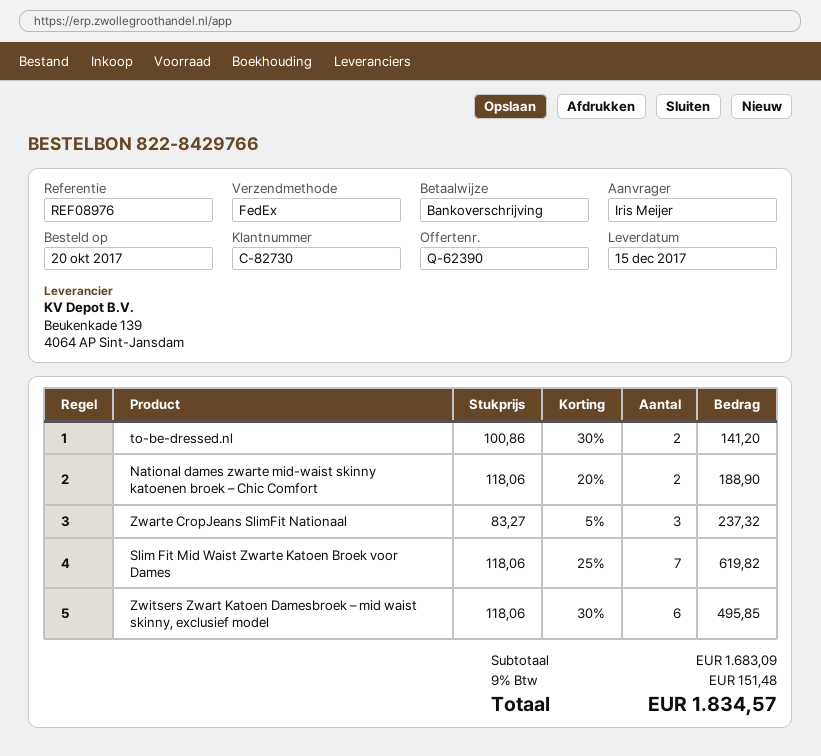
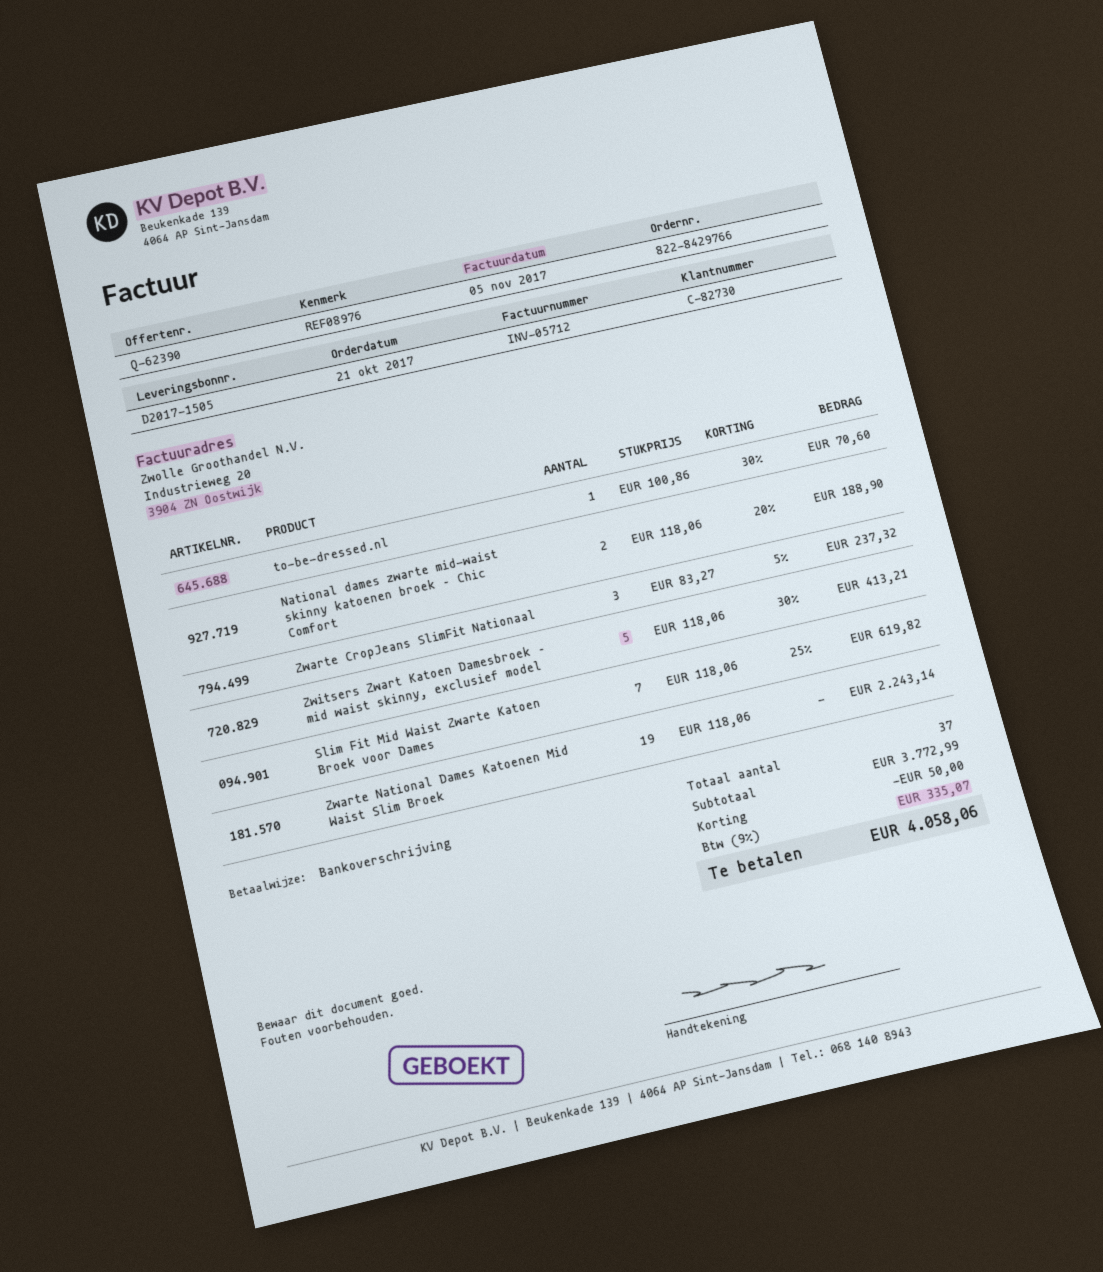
order date: 2017-10-20 -> 2017-10-21
to-be-dressed.nl: 2 x 100.86 - 30% = 141.20 -> 1 x 100.86 - 30% = 70.60
Zwitsers Zwart Katoen Damesbroek – mid waist skinny, exclusief model: 6 x 118.06 - 30% = 495.85 -> 5 x 118.06 - 30% = 413.21
Zwarte National Dames Katoenen Mid Waist Slim Broek: none -> 19 x 118.06 = 2243.14
subtotal: 1683.09 -> 3772.99
discount: none -> 50.00
tax: 9% = 151.48 -> 9% = 335.07
total: 1834.57 -> 4058.06

